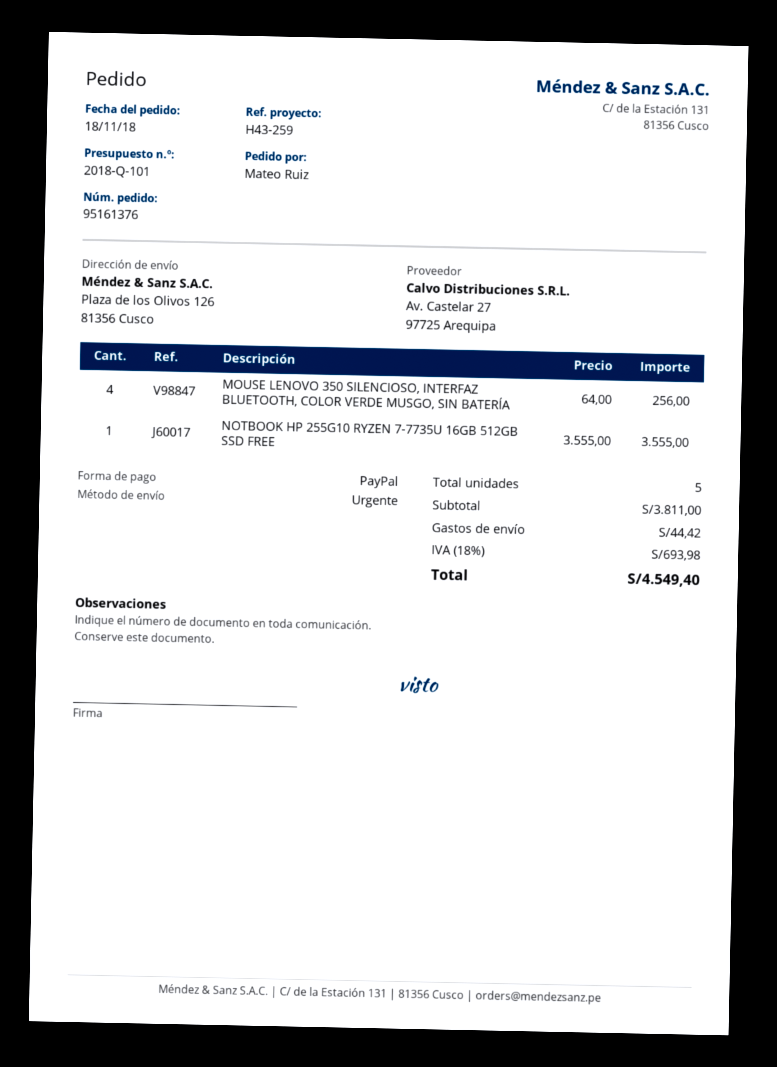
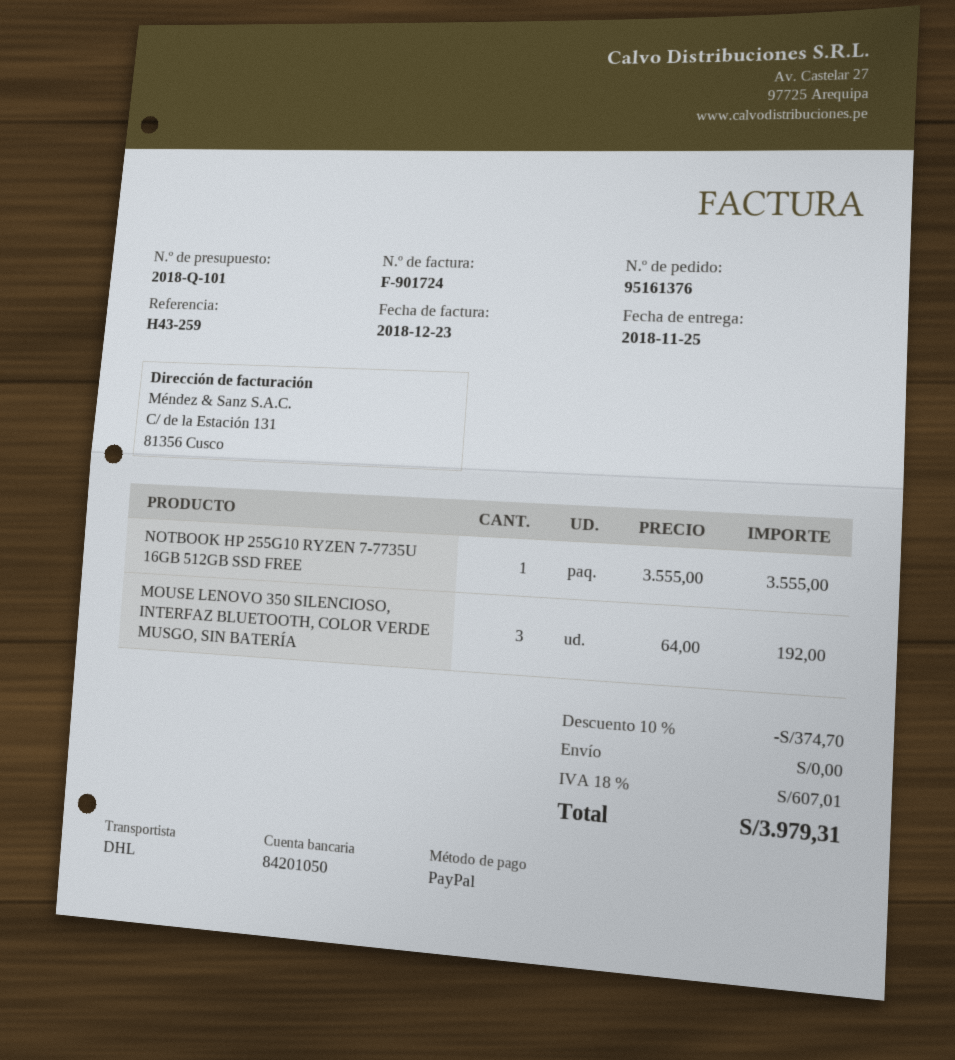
shipping method: express -> DHL
MOUSE LENOVO 350 SILENCIOSO, INTERFAZ BLUETOOTH, COLOR VERDE MUSGO, SIN BATERÍA: 4 x 64.00 = 256.00 -> 3 x 64.00 = 192.00
discount: none -> 10% = 374.70
shipping: 44.42 -> 0.00
tax: 18% = 693.98 -> 18% = 607.01
total: 4549.40 -> 3979.31

